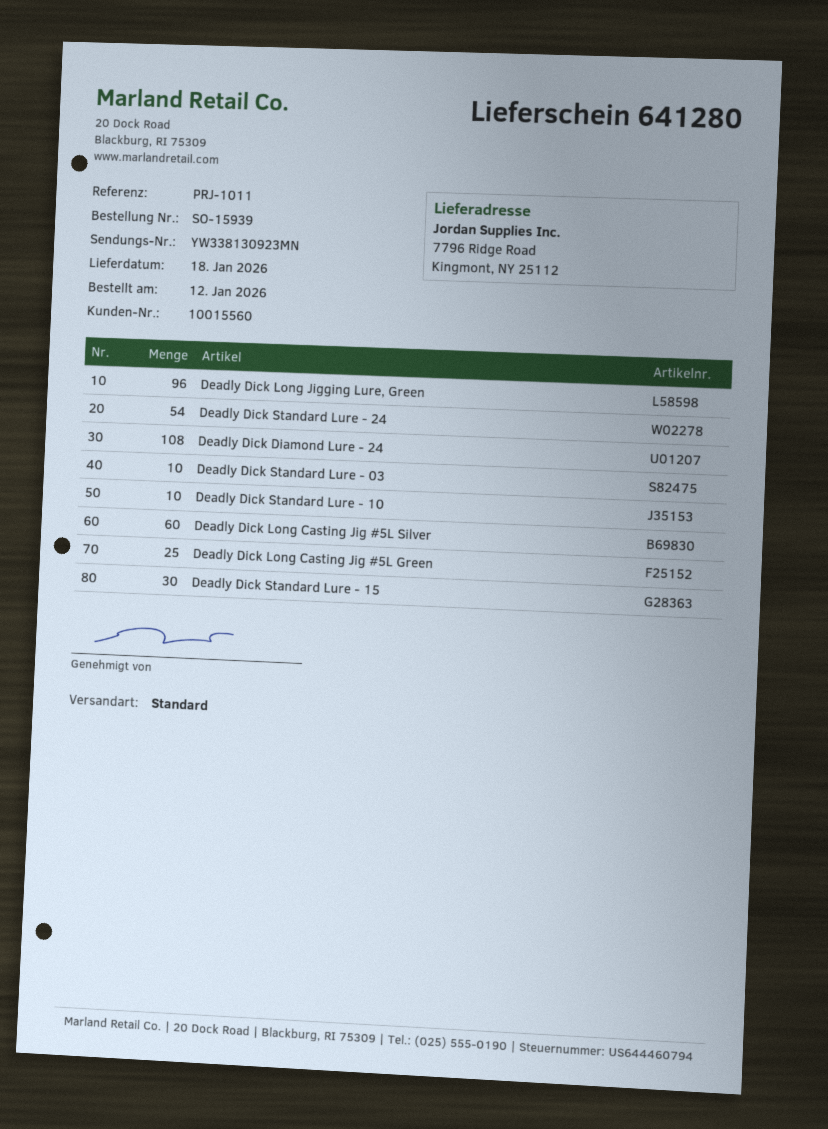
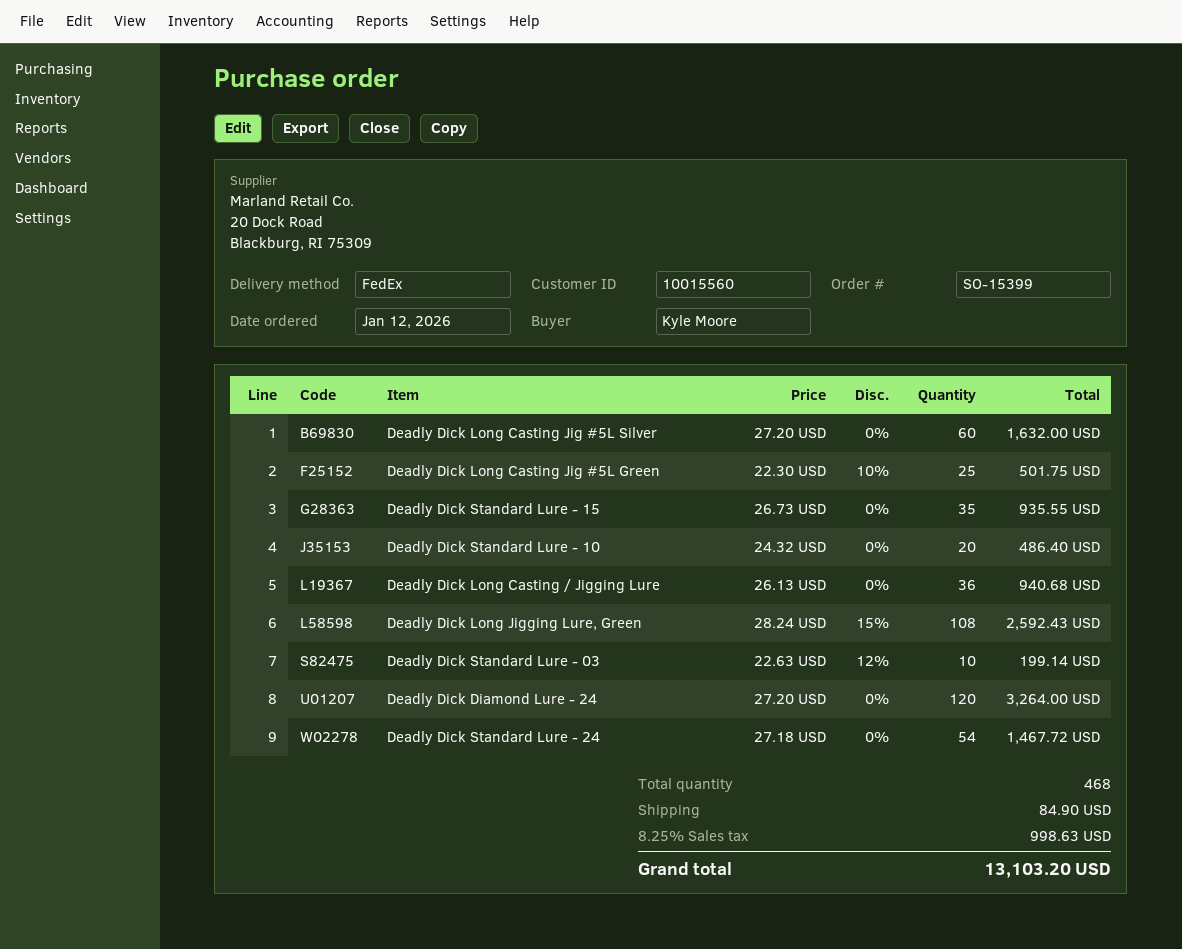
order number: SO-15939 -> SO-15399
shipping method: standard -> FedEx
Deadly Dick Long Jigging Lure, Green: 96 -> 108
Deadly Dick Diamond Lure - 24: 108 -> 120
Deadly Dick Standard Lure - 10: 10 -> 20
Deadly Dick Standard Lure - 15: 30 -> 35
Deadly Dick Long Casting / Jigging Lure: none -> 36

